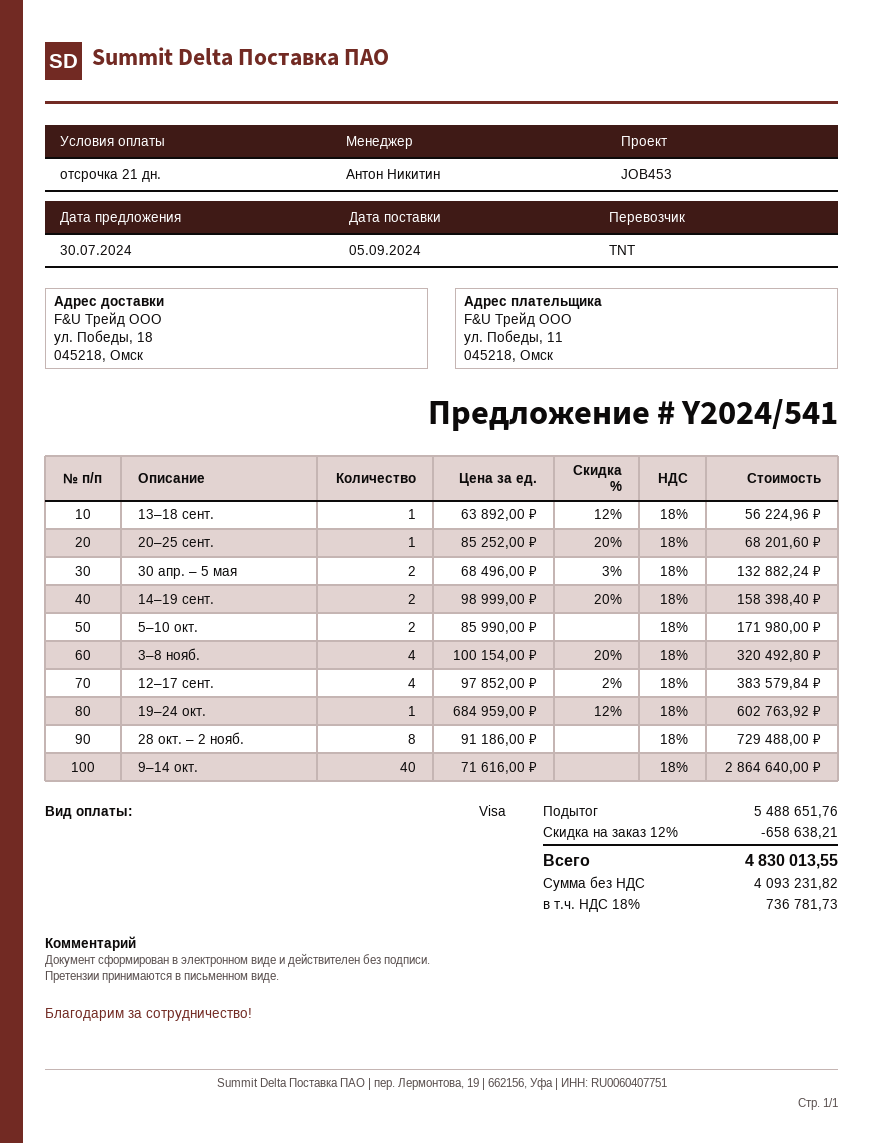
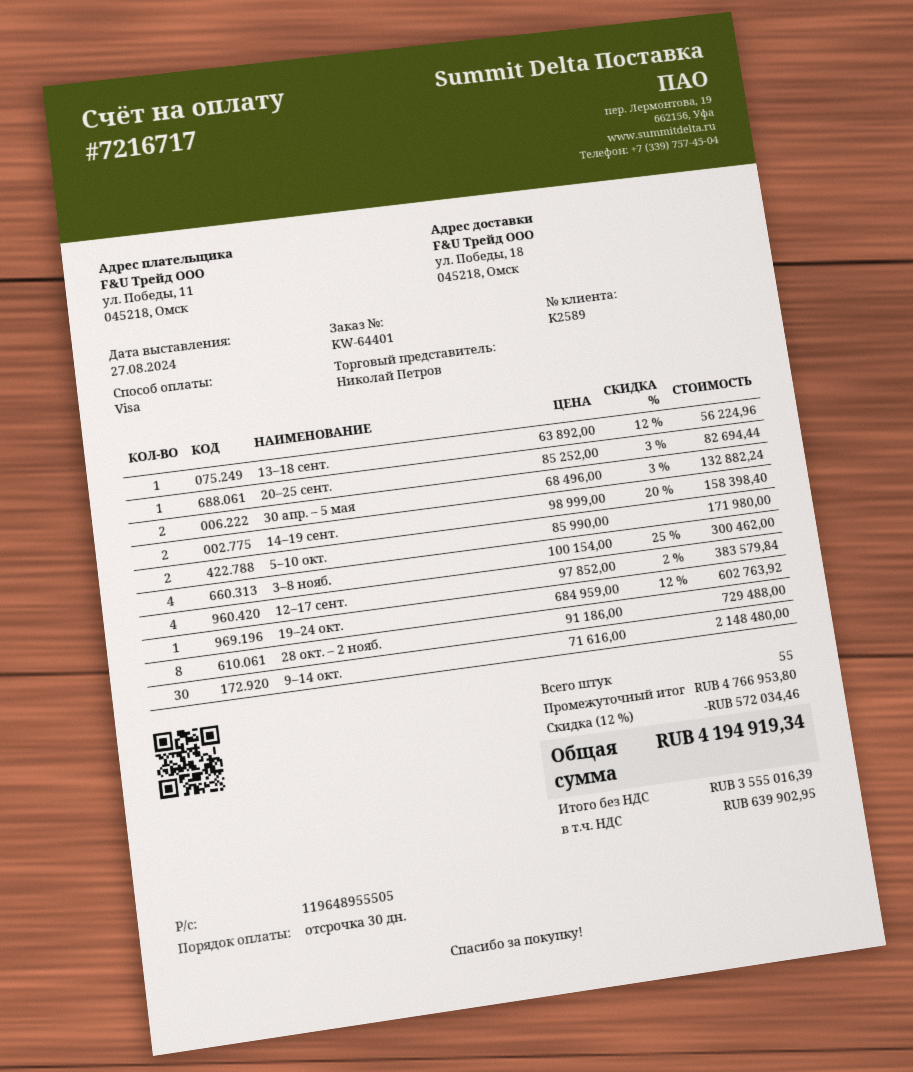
payment terms: 21 days -> 30 days
sales rep: Антон Никитин -> Николай Петров
20–25 сент.: 1 x 85252.00 - 20% = 68201.60 -> 1 x 85252.00 - 3% = 82694.44
3–8 нояб.: 4 x 100154.00 - 20% = 320492.80 -> 4 x 100154.00 - 25% = 300462.00
9–14 окт.: 40 x 71616.00 = 2864640.00 -> 30 x 71616.00 = 2148480.00
subtotal: 5488651.76 -> 4766953.80
discount: 12% = 658638.21 -> 12% = 572034.46
net: 4093231.82 -> 3555016.39
tax: 736781.73 -> 639902.95
total: 4830013.55 -> 4194919.34

